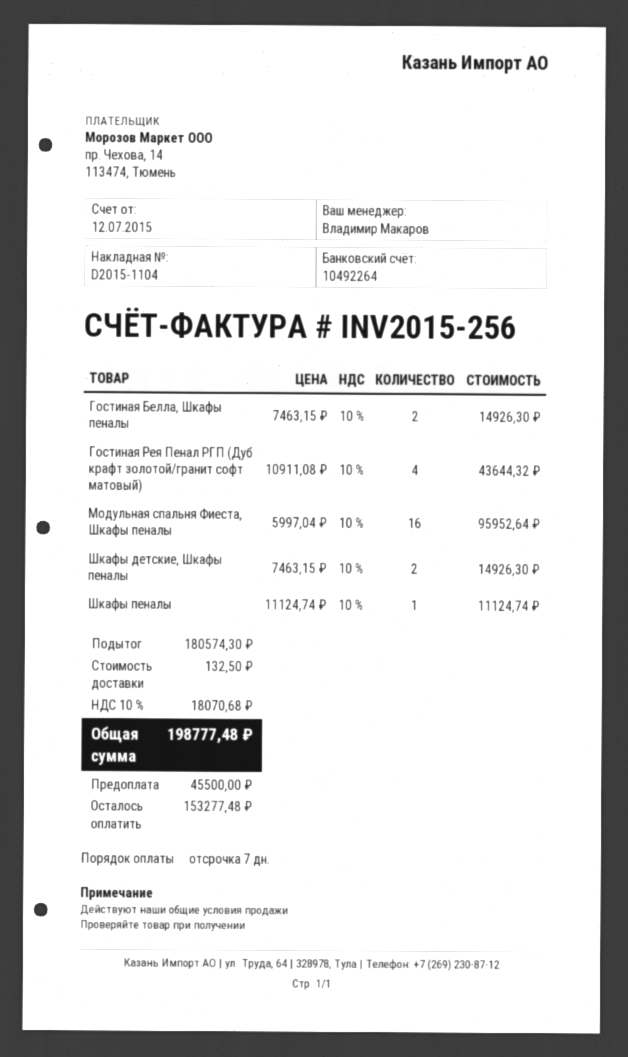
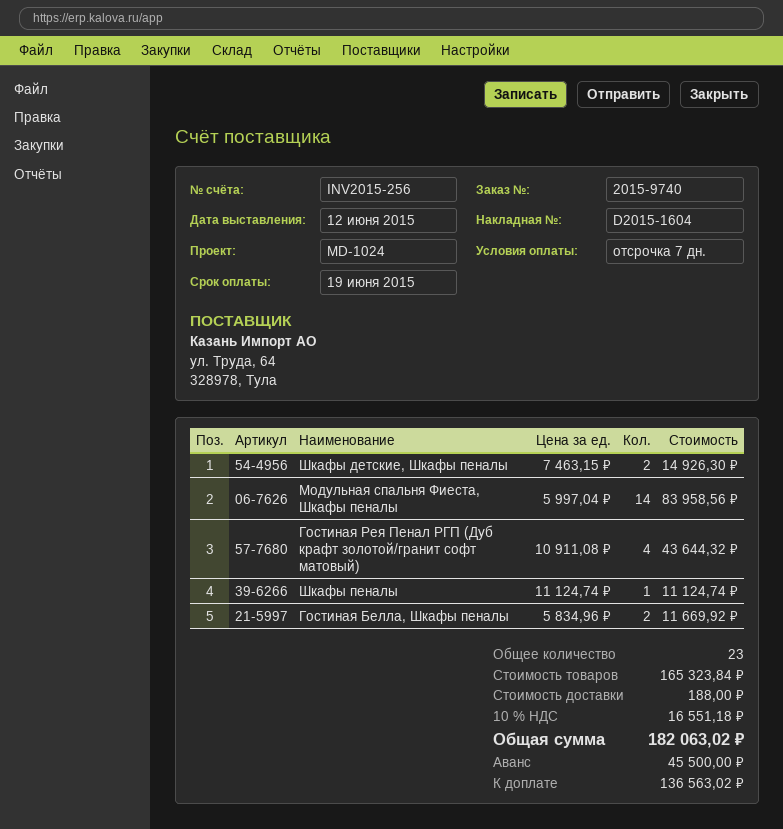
delivery note number: D2015-1104 -> D2015-1604
invoice date: 2015-07-12 -> 2015-06-12
Гостиная Белла, Шкафы пеналы: 2 x 7463.15 = 14926.30 -> 2 x 5834.96 = 11669.92
Модульная спальня Фиеста, Шкафы пеналы: 16 x 5997.04 = 95952.64 -> 14 x 5997.04 = 83958.56
subtotal: 180574.30 -> 165323.84
shipping: 132.50 -> 188.00
tax: 10% = 18070.68 -> 10% = 16551.18
total: 198777.48 -> 182063.02
balance: 153277.48 -> 136563.02

